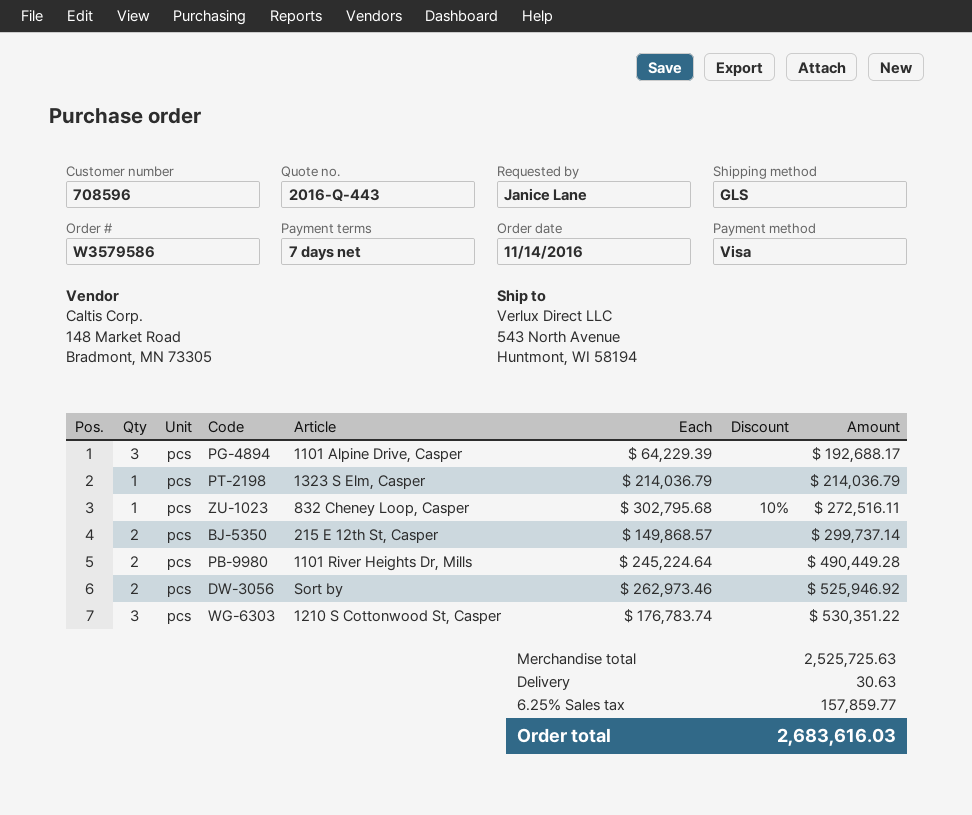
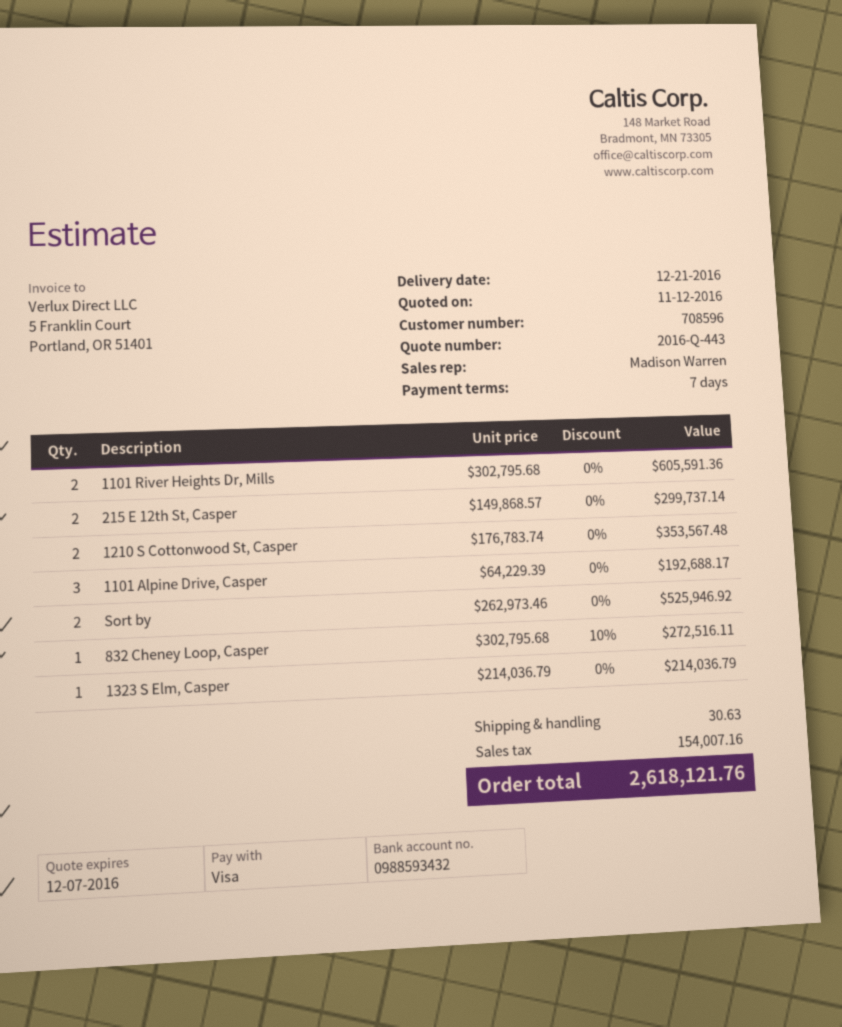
1101 River Heights Dr, Mills: 2 x 245224.64 = 490449.28 -> 2 x 302795.68 = 605591.36
1210 S Cottonwood St, Casper: 3 x 176783.74 = 530351.22 -> 2 x 176783.74 = 353567.48
tax: 157859.77 -> 154007.16
total: 2683616.03 -> 2618121.76

